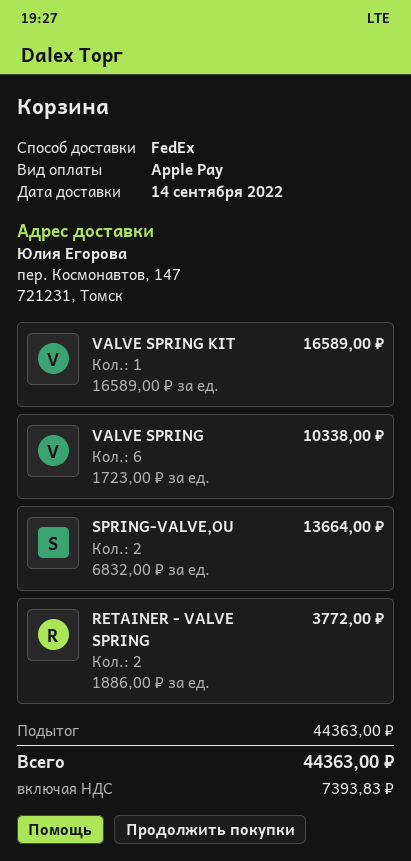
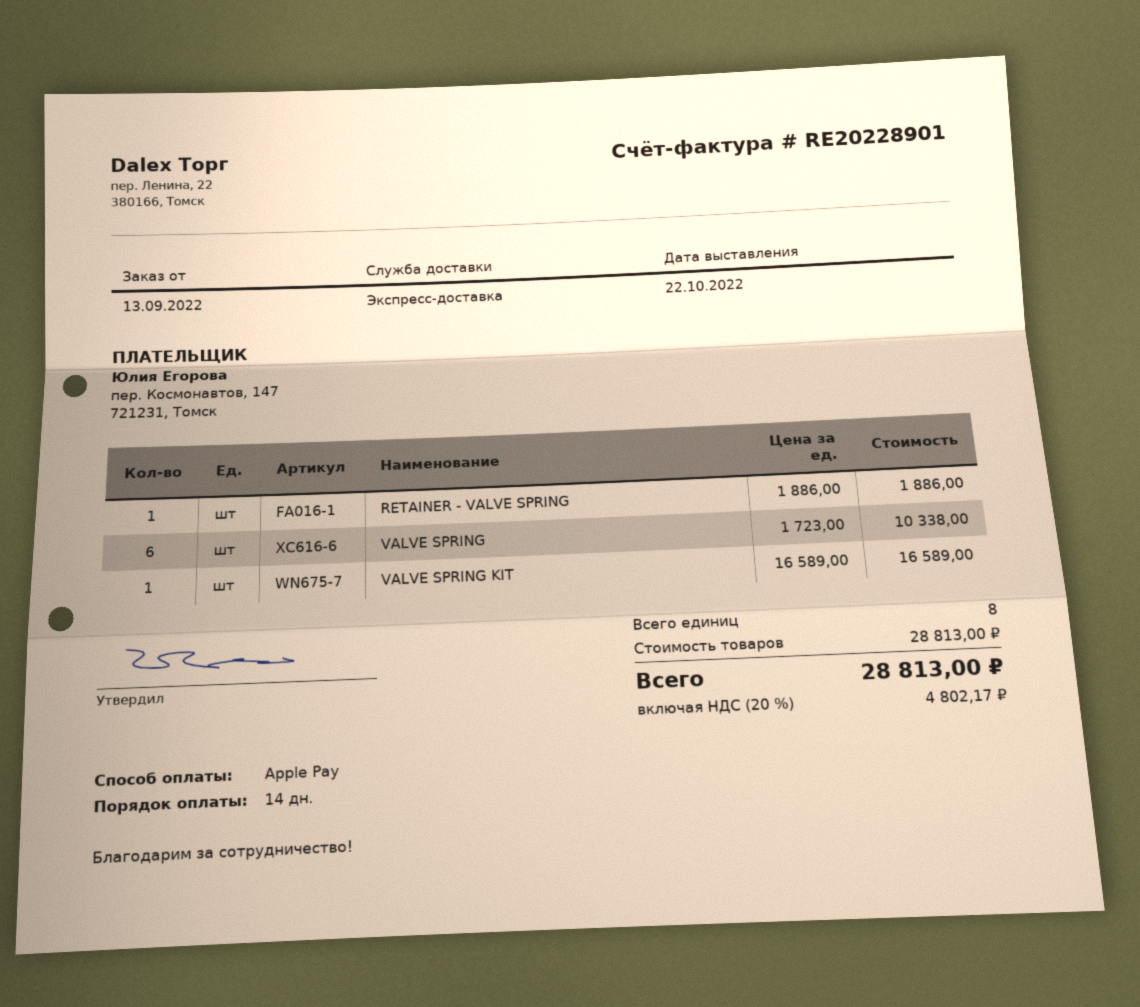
shipping method: FedEx -> express
SPRING-VALVE,OU: 2 x 6832.00 = 13664.00 -> none
RETAINER - VALVE SPRING: 2 x 1886.00 = 3772.00 -> 1 x 1886.00 = 1886.00
subtotal: 44363.00 -> 28813.00
tax: 7393.83 -> 4802.17
total: 44363.00 -> 28813.00

